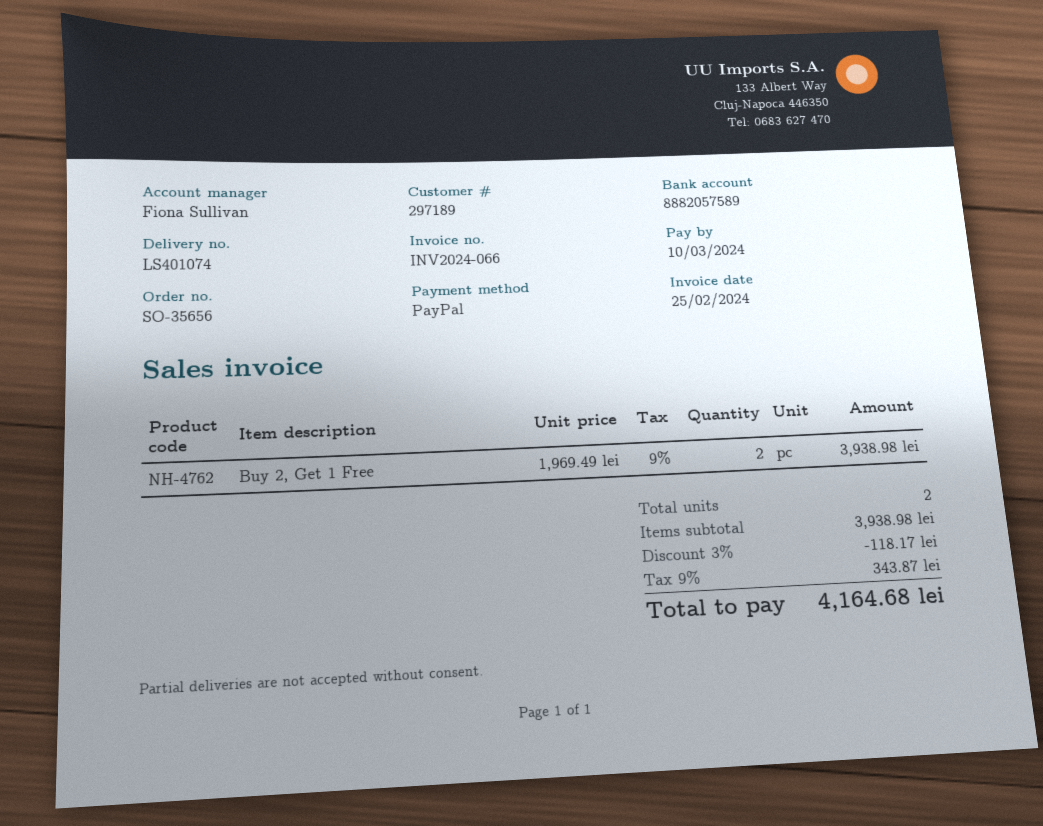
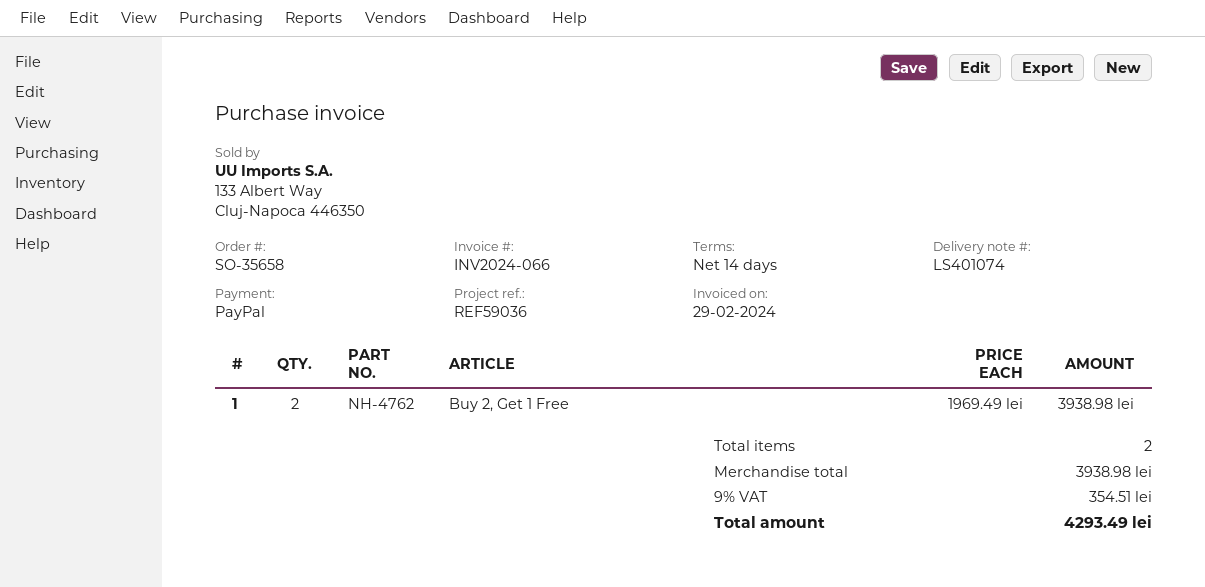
order number: SO-35656 -> SO-35658
invoice date: 2024-02-25 -> 2024-02-29
discount: 3% = 118.17 -> none
tax: 9% = 343.87 -> 9% = 354.51
total: 4164.68 -> 4293.49

